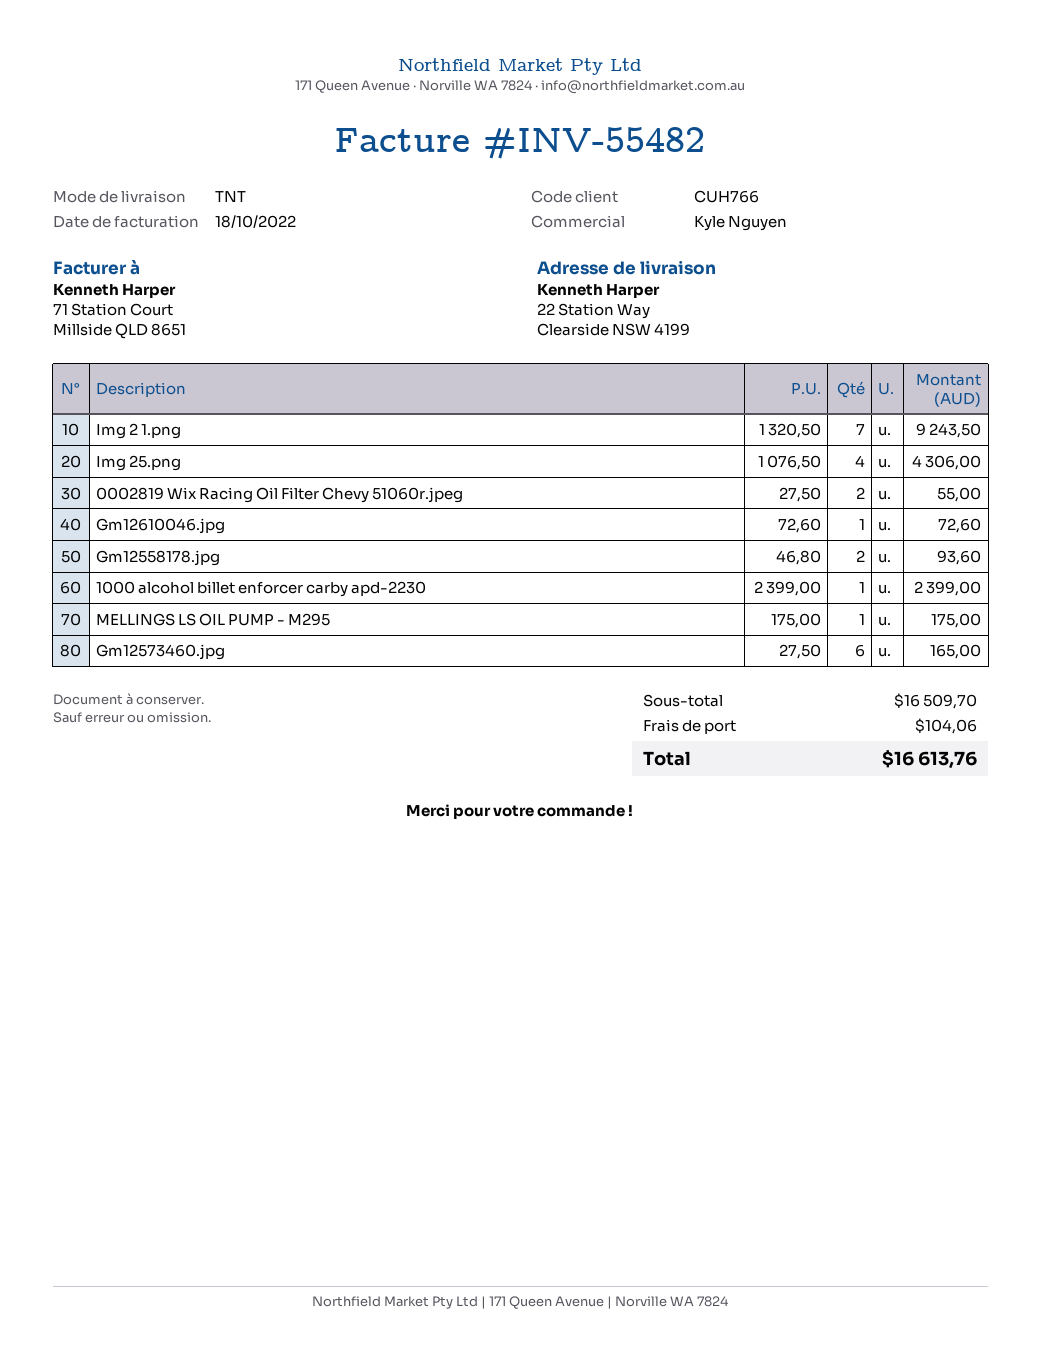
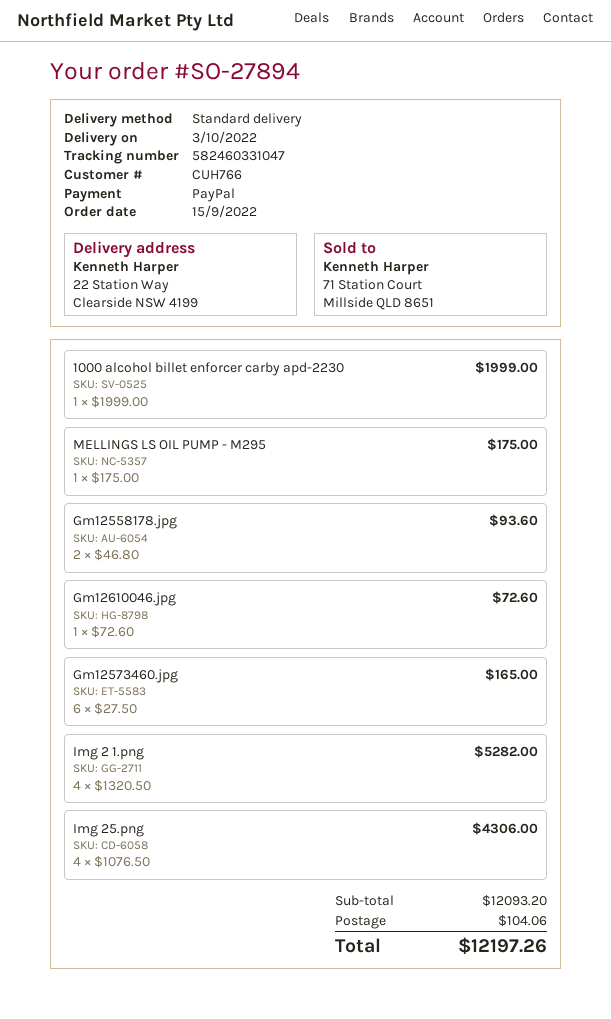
shipping method: TNT -> standard
Img 2 1.png: 7 x 1320.50 = 9243.50 -> 4 x 1320.50 = 5282.00
0002819 Wix Racing Oil Filter Chevy 51060r.jpeg: 2 x 27.50 = 55.00 -> none
1000 alcohol billet enforcer carby apd-2230: 1 x 2399.00 = 2399.00 -> 1 x 1999.00 = 1999.00
subtotal: 16509.70 -> 12093.20
total: 16613.76 -> 12197.26

